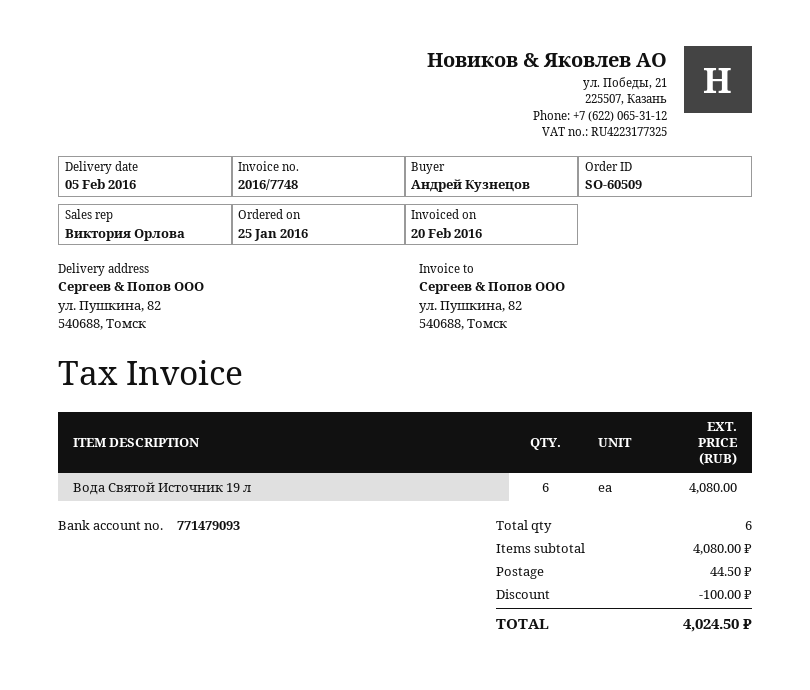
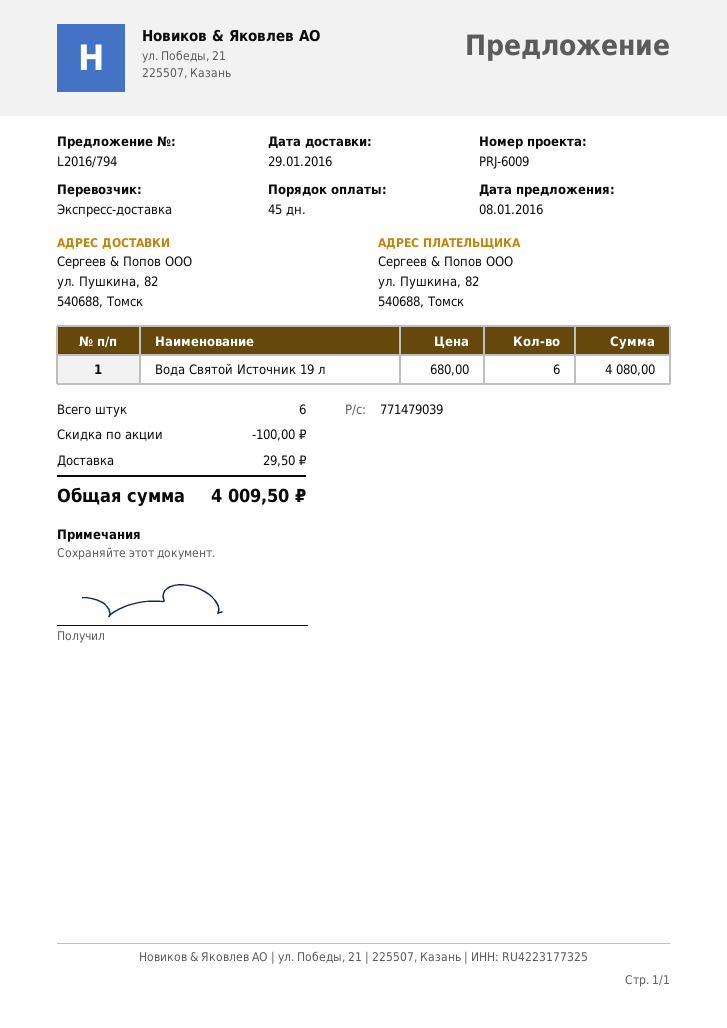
delivery date: 2016-02-05 -> 2016-01-29
bank account: 771479093 -> 771479039
shipping: 44.50 -> 29.50
total: 4024.50 -> 4009.50

